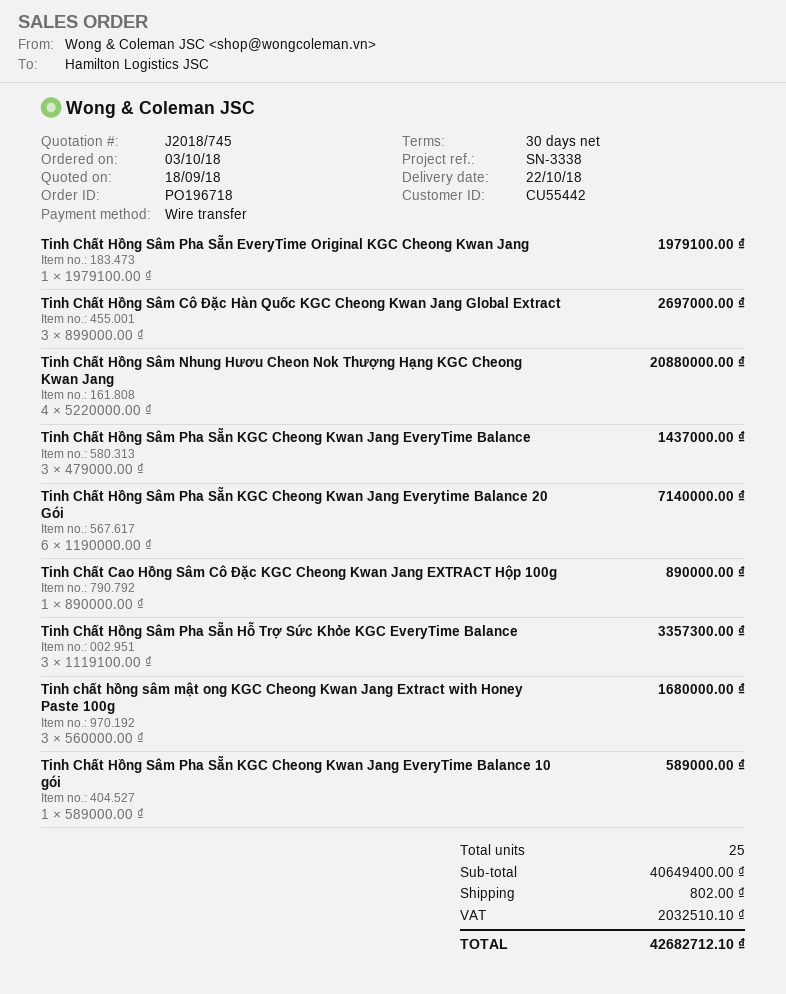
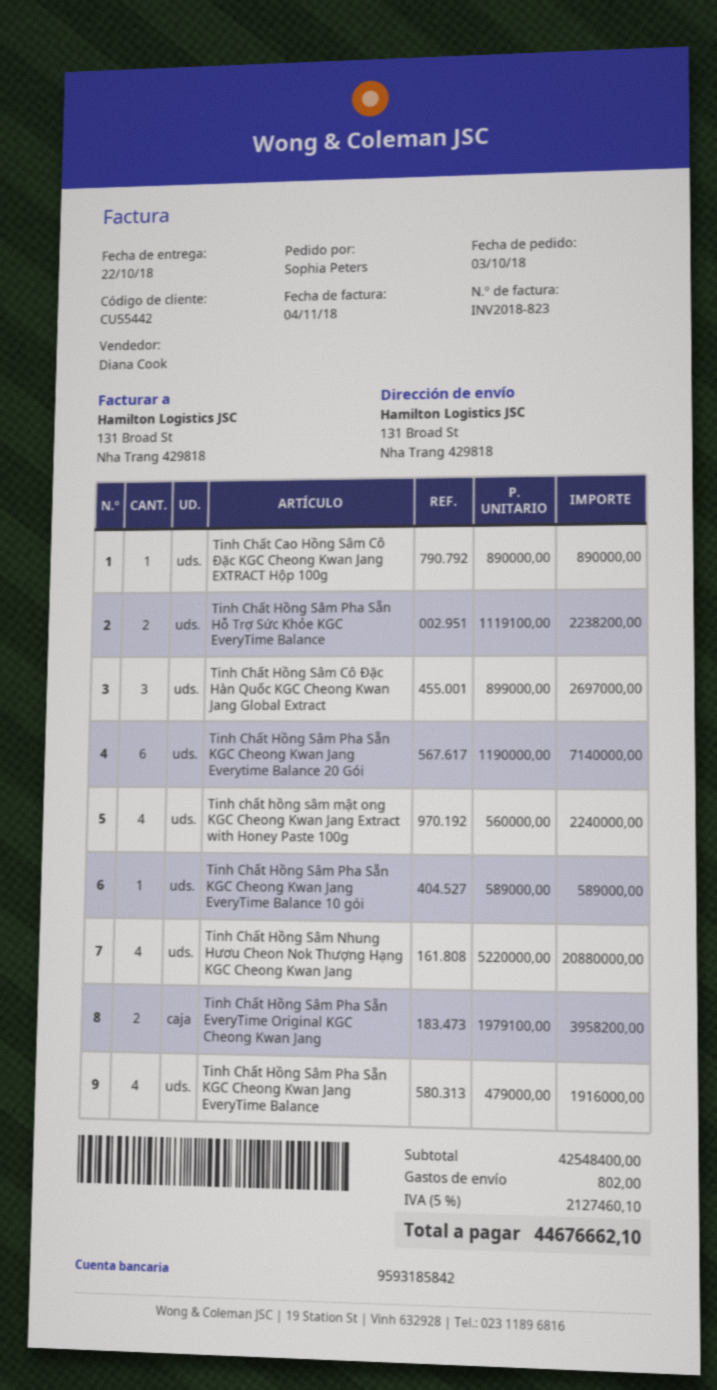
Tinh Chất Hồng Sâm Pha Sẵn EveryTime Original KGC Cheong Kwan Jang: 1 x 1979100.00 = 1979100.00 -> 2 x 1979100.00 = 3958200.00
Tinh Chất Hồng Sâm Pha Sẵn KGC Cheong Kwan Jang EveryTime Balance: 3 x 479000.00 = 1437000.00 -> 4 x 479000.00 = 1916000.00
Tinh Chất Hồng Sâm Pha Sẵn Hỗ Trợ Sức Khỏe KGC EveryTime Balance: 3 x 1119100.00 = 3357300.00 -> 2 x 1119100.00 = 2238200.00
Tinh chất hồng sâm mật ong KGC Cheong Kwan Jang Extract with Honey Paste 100g: 3 x 560000.00 = 1680000.00 -> 4 x 560000.00 = 2240000.00
subtotal: 40649400.00 -> 42548400.00
tax: 2032510.10 -> 2127460.10
total: 42682712.10 -> 44676662.10

